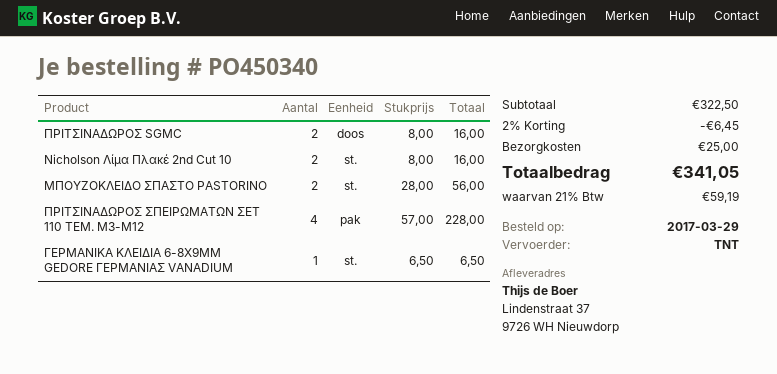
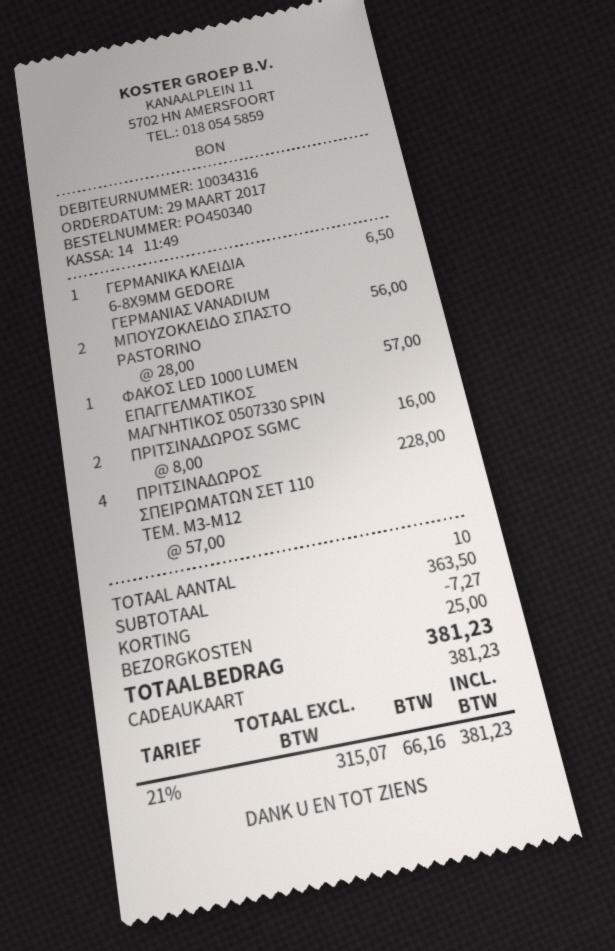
Nicholson Λίμα Πλακέ 2nd Cut 10: 2 x 8.00 = 16.00 -> none
ΦΑΚΟΣ LED 1000 LUMEN ΕΠΑΓΓΕΛΜΑΤΙΚΟΣ ΜΑΓΝΗΤΙΚΟΣ 0507330 SPIN: none -> 1 x 57.00 = 57.00
subtotal: 322.50 -> 363.50
discount: 6.45 -> 7.27
tax: 21% = 59.19 -> 21% = 66.16
total: 341.05 -> 381.23

